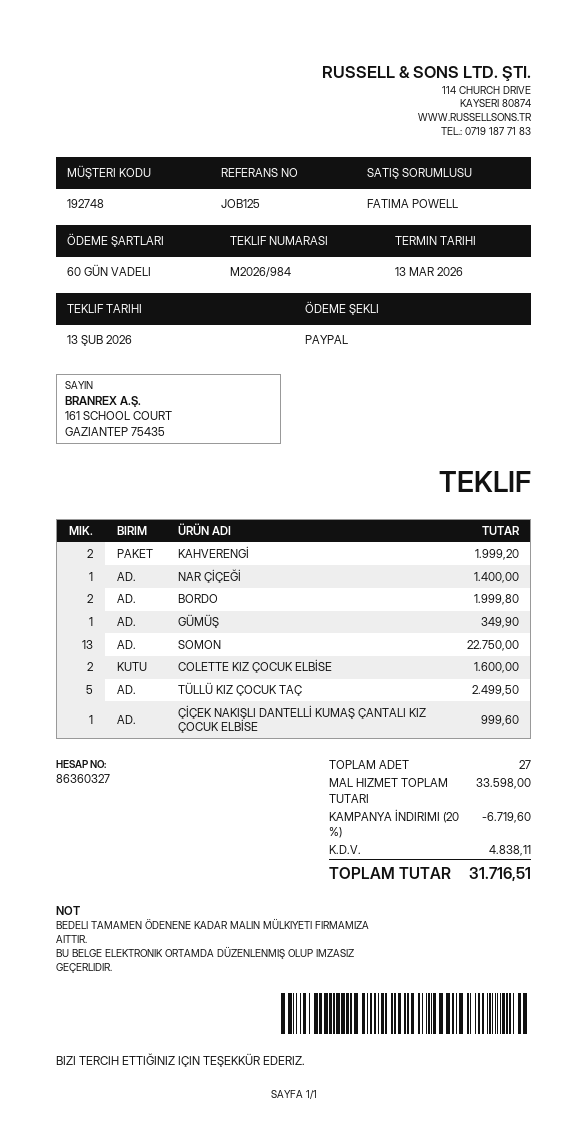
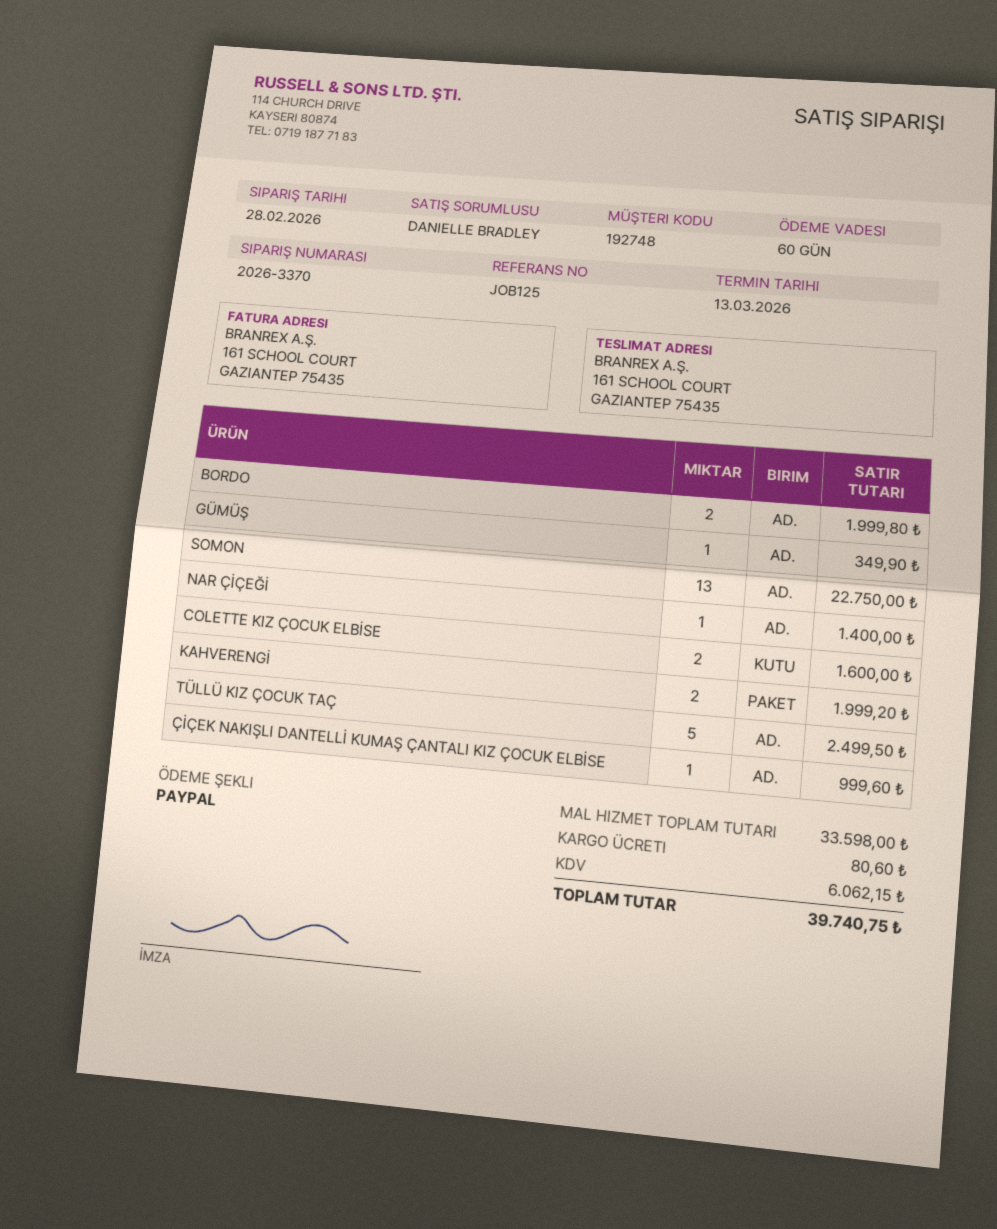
sales rep: FATIMA POWELL -> DANIELLE BRADLEY
discount: 20% = 6719.60 -> none
shipping: none -> 80.60
tax: 4838.11 -> 6062.15
total: 31716.51 -> 39740.75

